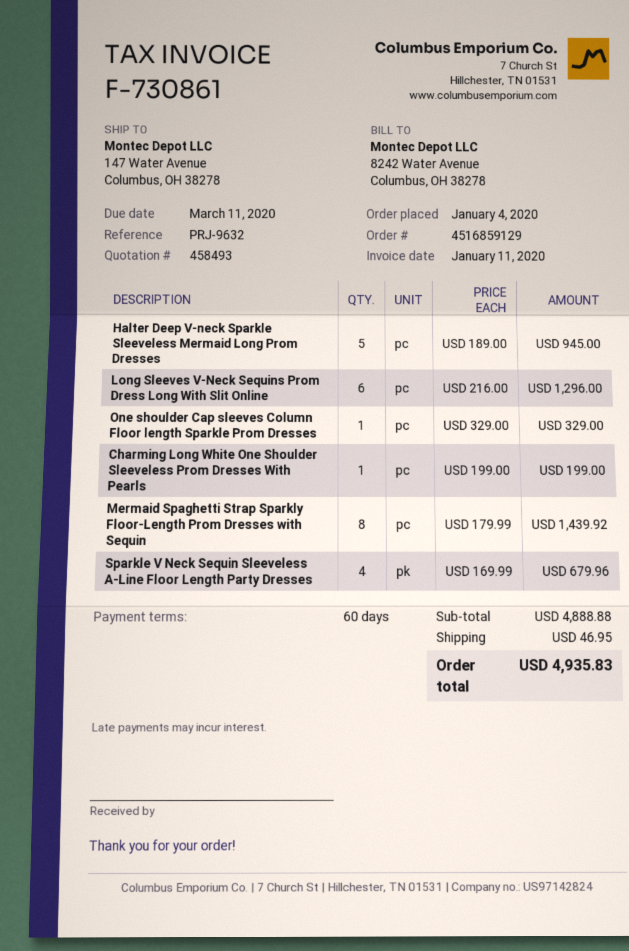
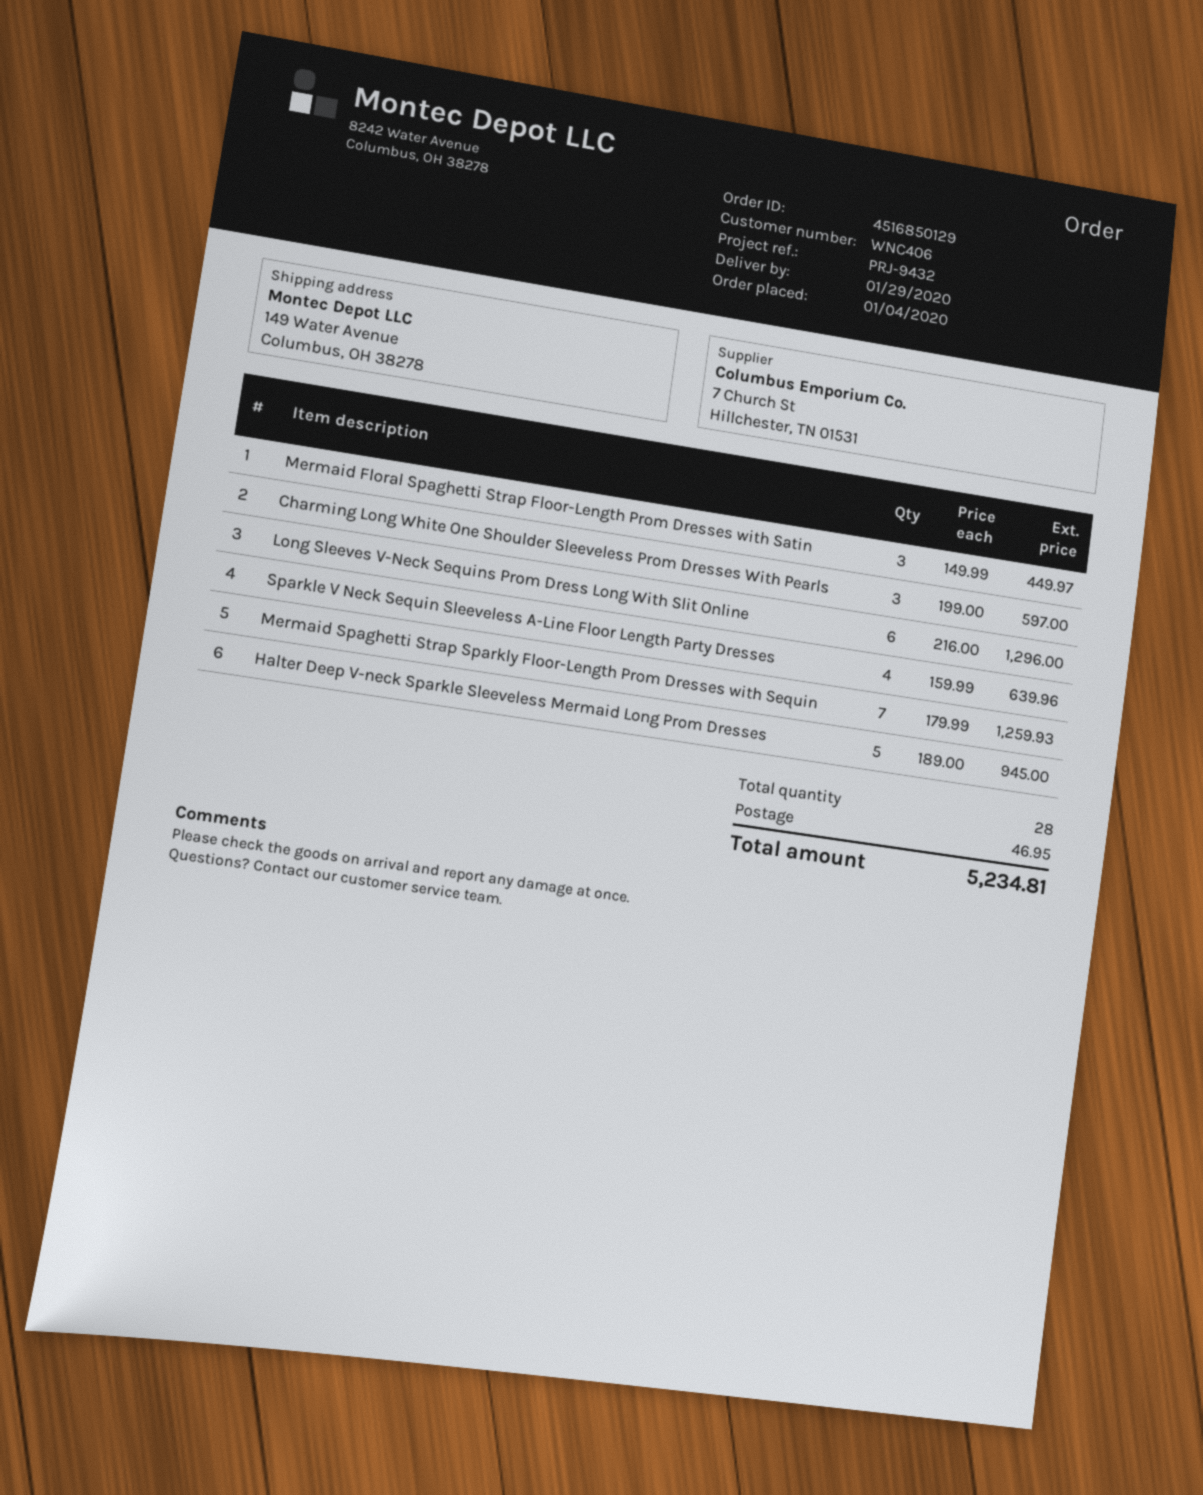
order number: 4516859129 -> 4516850129
reference: PRJ-9632 -> PRJ-9432
ship to: 147 Water Avenue, Columbus, OH 38278 -> 149 Water Avenue, Columbus, OH 38278
One shoulder Cap sleeves Column Floor length Sparkle Prom Dresses: 1 x 329.00 = 329.00 -> none
Charming Long White One Shoulder Sleeveless Prom Dresses With Pearls: 1 x 199.00 = 199.00 -> 3 x 199.00 = 597.00
Mermaid Spaghetti Strap Sparkly Floor-Length Prom Dresses with Sequin: 8 x 179.99 = 1439.92 -> 7 x 179.99 = 1259.93
Sparkle V Neck Sequin Sleeveless A-Line Floor Length Party Dresses: 4 x 169.99 = 679.96 -> 4 x 159.99 = 639.96
Mermaid Floral Spaghetti Strap Floor-Length Prom Dresses with Satin: none -> 3 x 149.99 = 449.97
total: 4935.83 -> 5234.81

